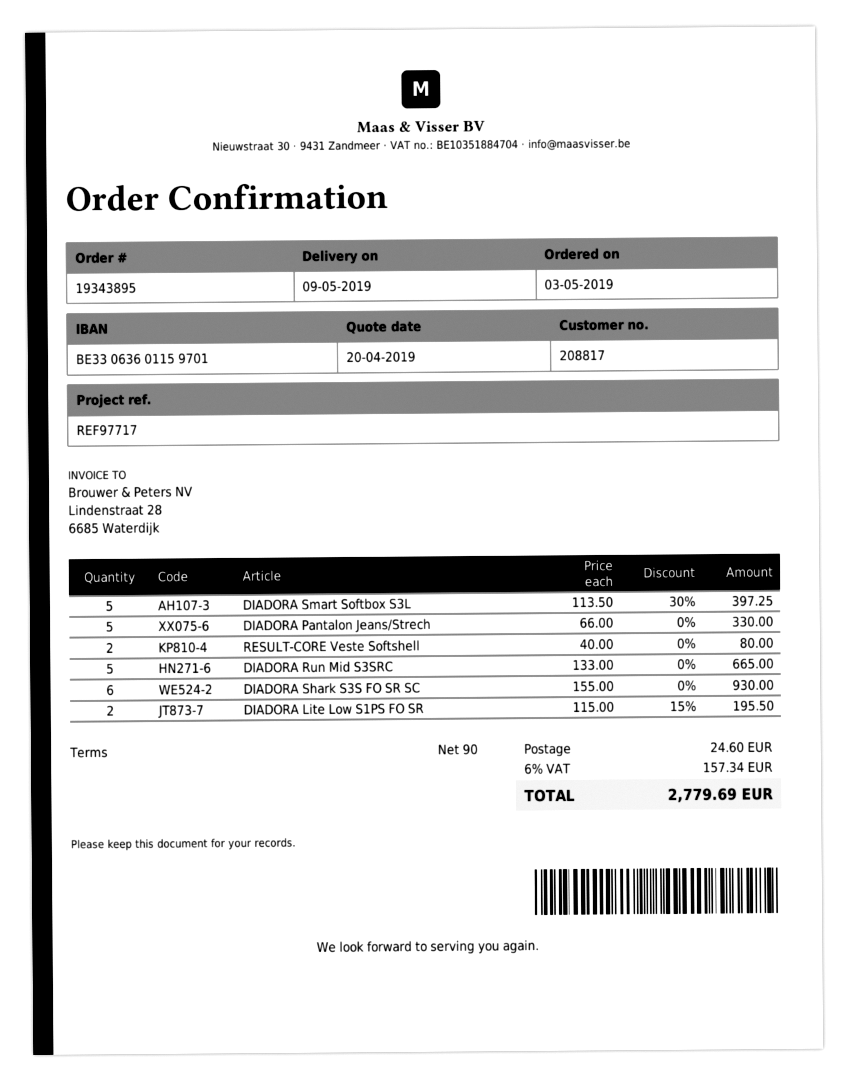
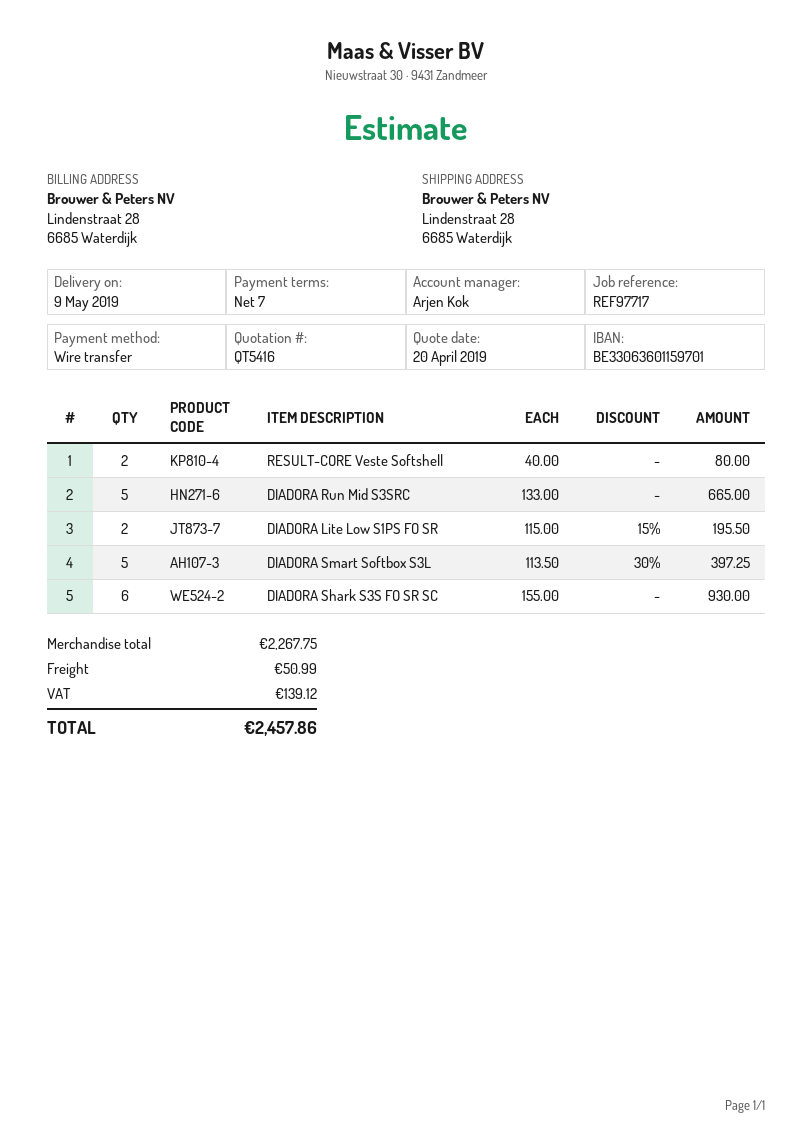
payment terms: 90 days -> 7 days
DIADORA Pantalon Jeans/Strech: 5 x 66.00 = 330.00 -> none
shipping: 24.60 -> 50.99
tax: 157.34 -> 139.12
total: 2779.69 -> 2457.86

